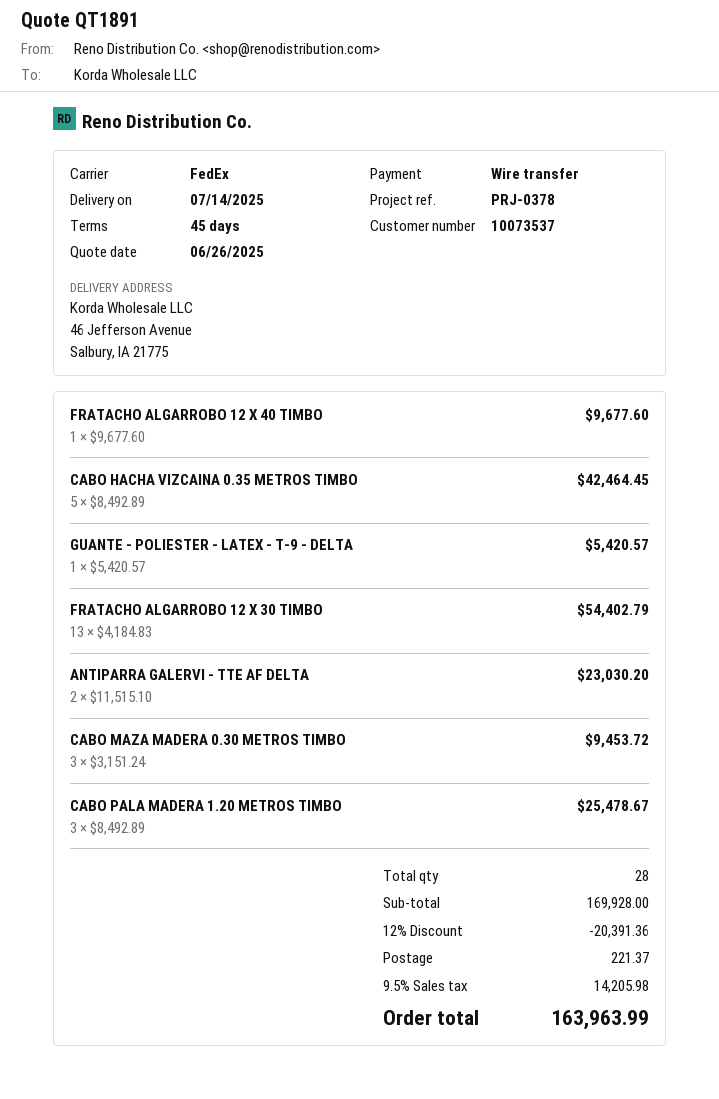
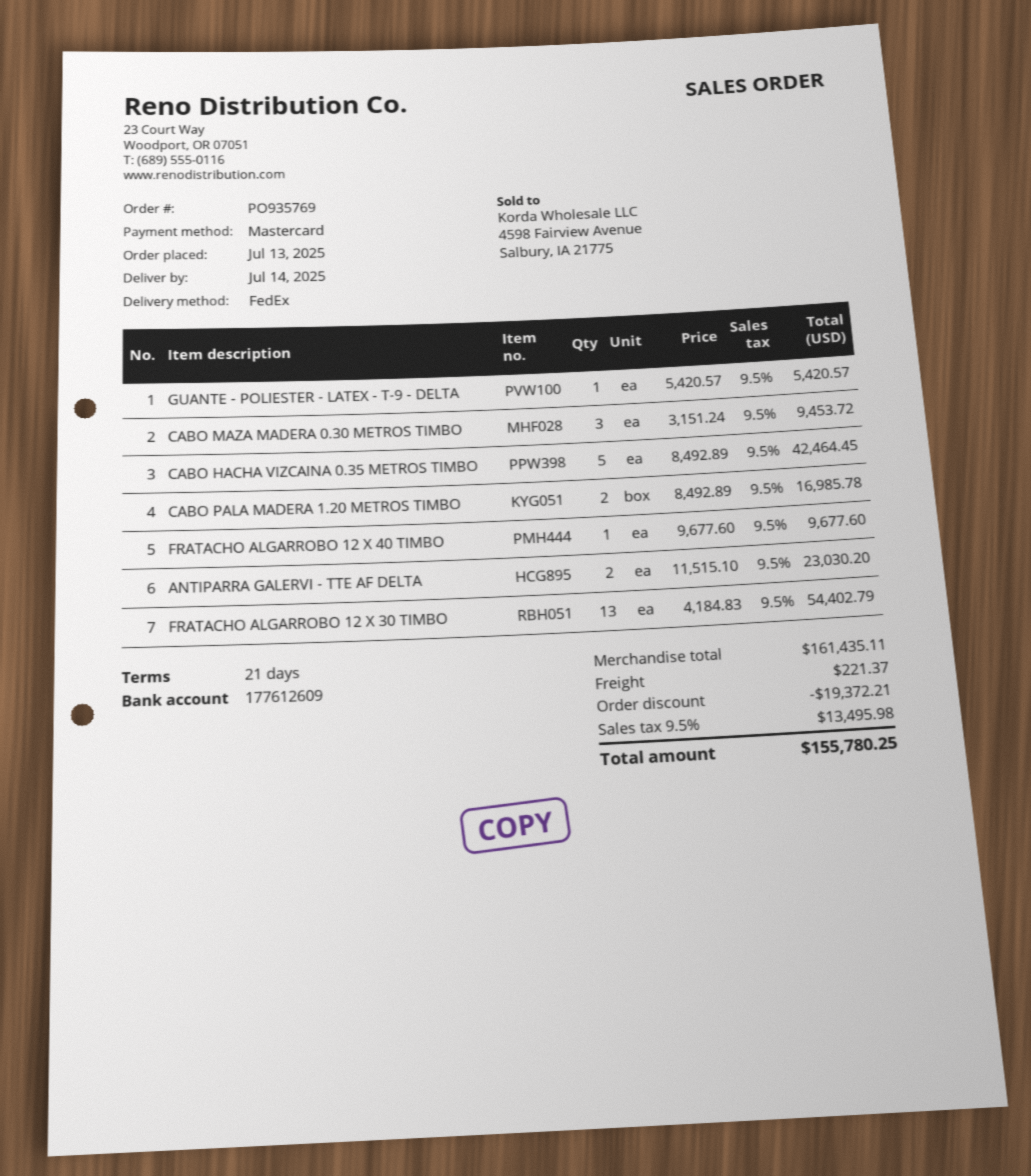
payment terms: 45 days -> 21 days
payment method: bank transfer -> Mastercard
CABO PALA MADERA 1.20 METROS TIMBO: 3 x 8492.89 = 25478.67 -> 2 x 8492.89 = 16985.78
subtotal: 169928.00 -> 161435.11
discount: 20391.36 -> 19372.21
tax: 9.5% = 14205.98 -> 9.5% = 13495.98
total: 163963.99 -> 155780.25

